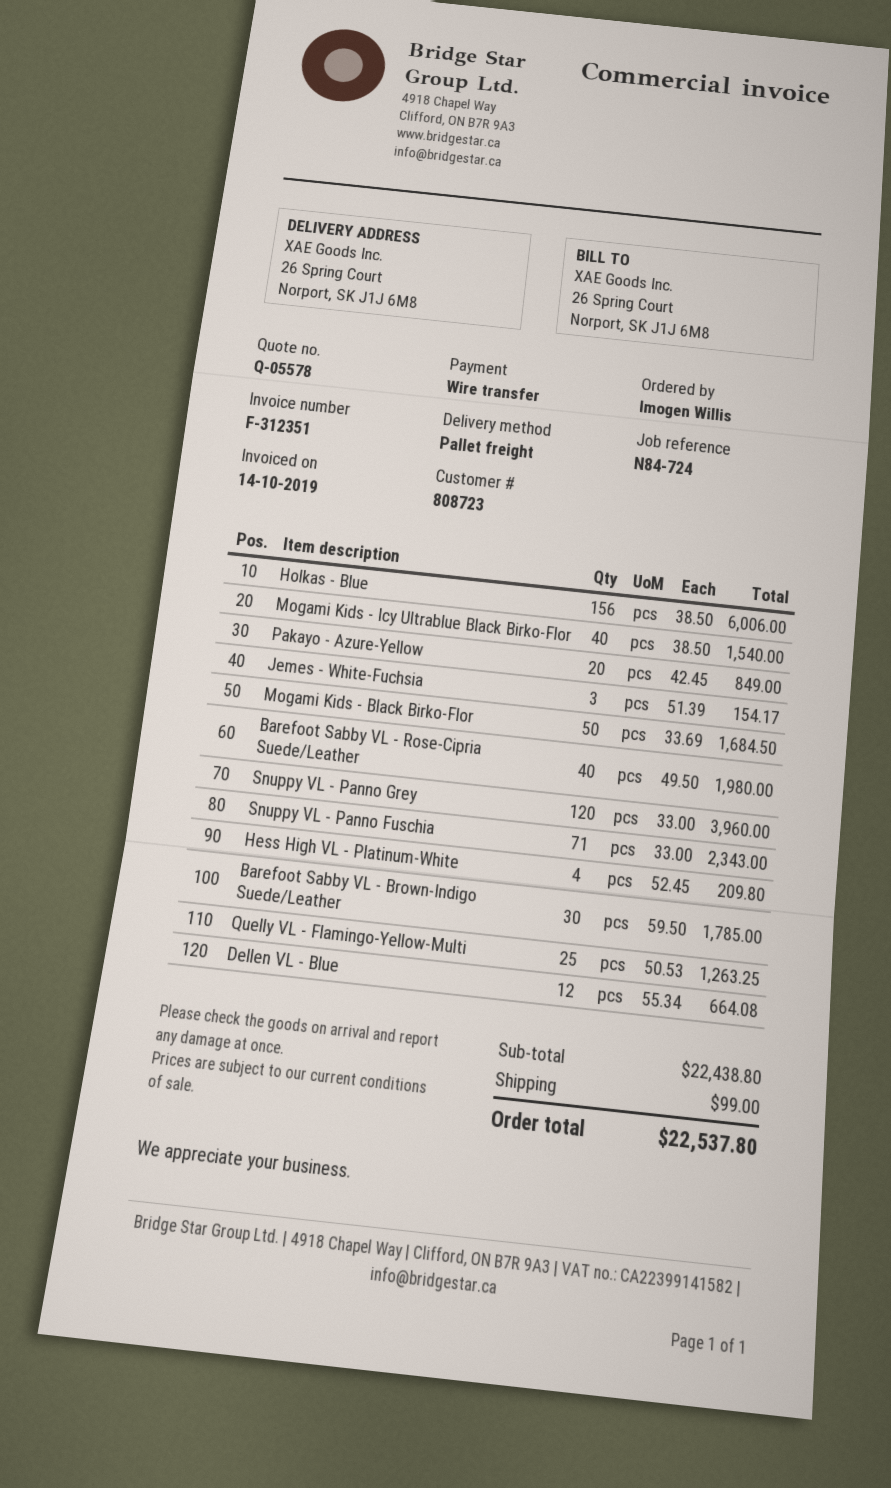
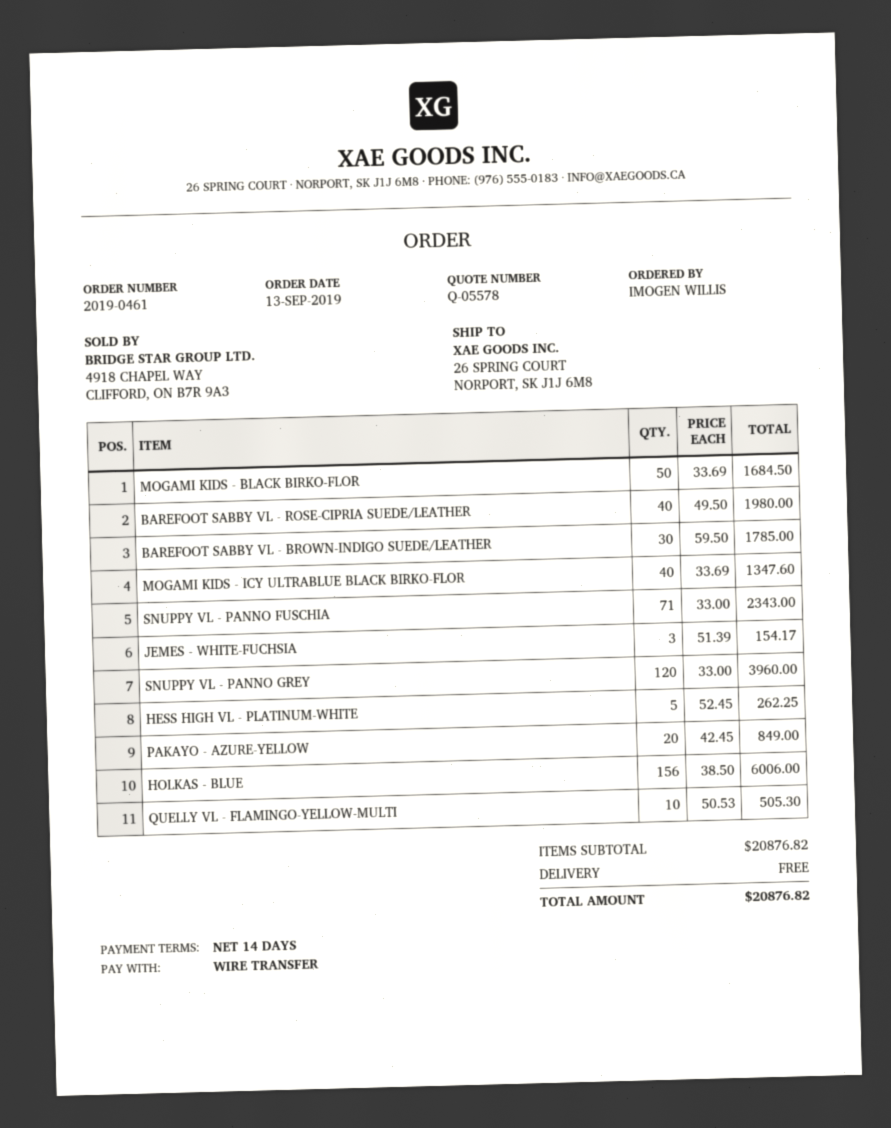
Mogami Kids - Icy Ultrablue Black Birko-Flor: 40 x 38.50 = 1540.00 -> 40 x 33.69 = 1347.60
Hess High VL - Platinum-White: 4 x 52.45 = 209.80 -> 5 x 52.45 = 262.25
Quelly VL - Flamingo-Yellow-Multi: 25 x 50.53 = 1263.25 -> 10 x 50.53 = 505.30
Dellen VL - Blue: 12 x 55.34 = 664.08 -> none
subtotal: 22438.80 -> 20876.82
shipping: 99.00 -> 0.00
total: 22537.80 -> 20876.82

